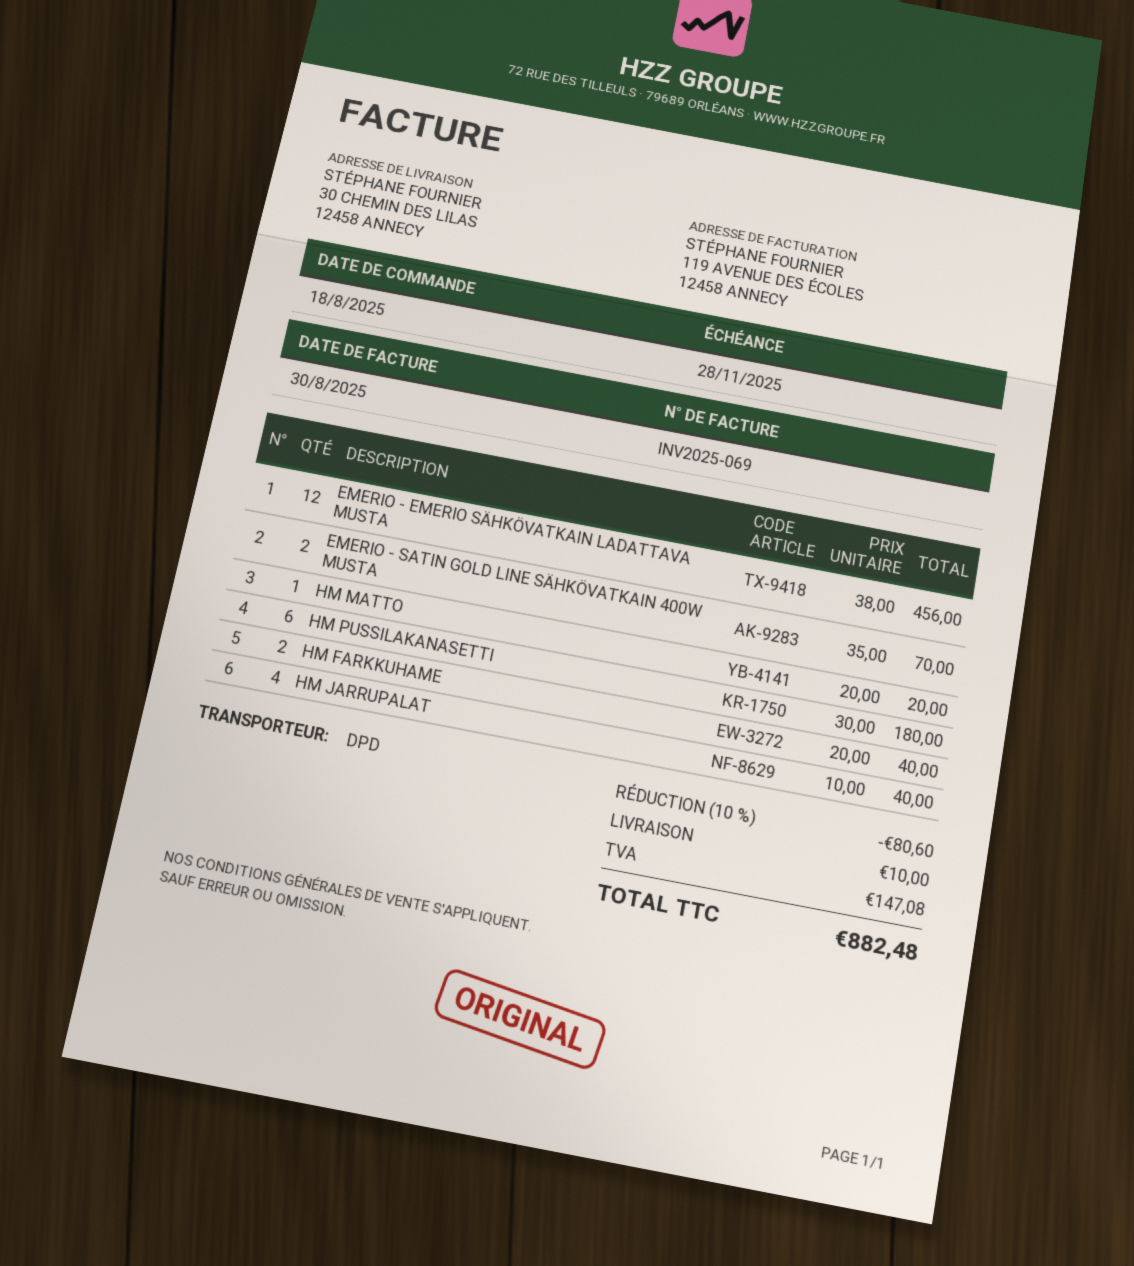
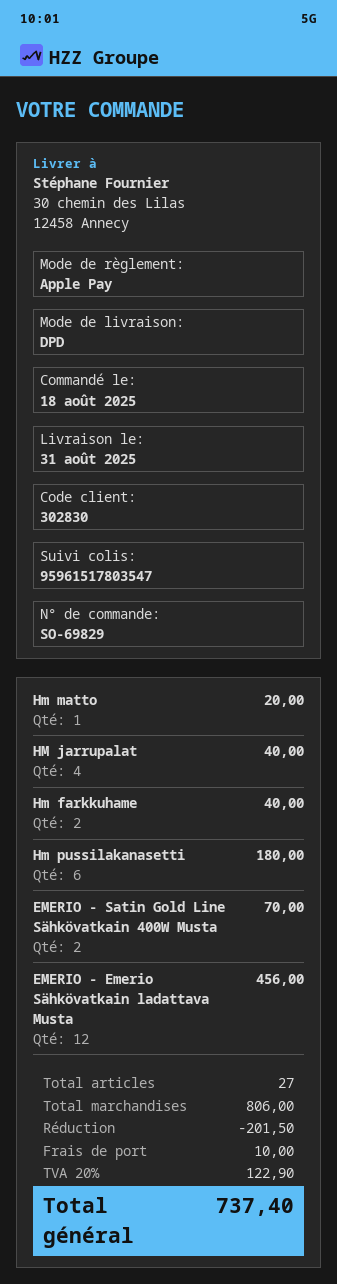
discount: 80.60 -> 201.50
tax: 147.08 -> 122.90
total: 882.48 -> 737.40

